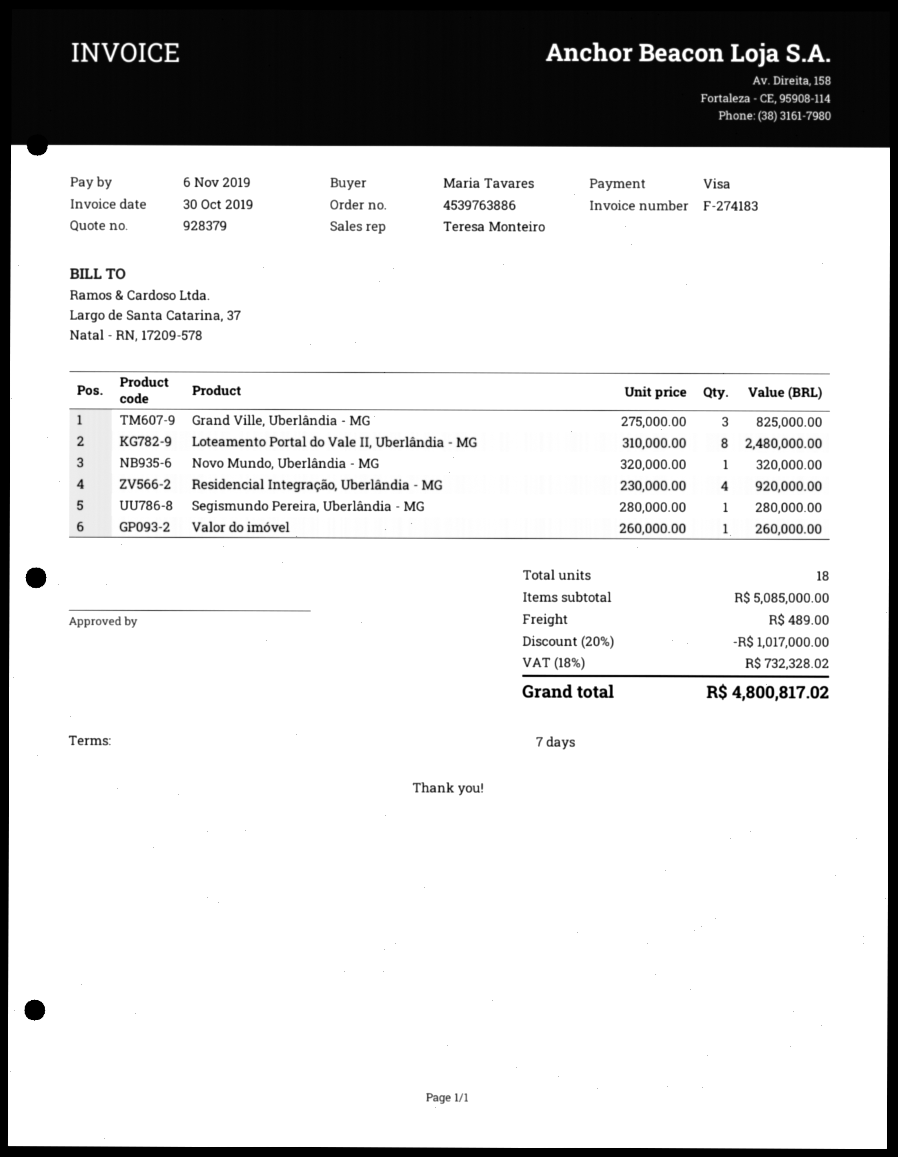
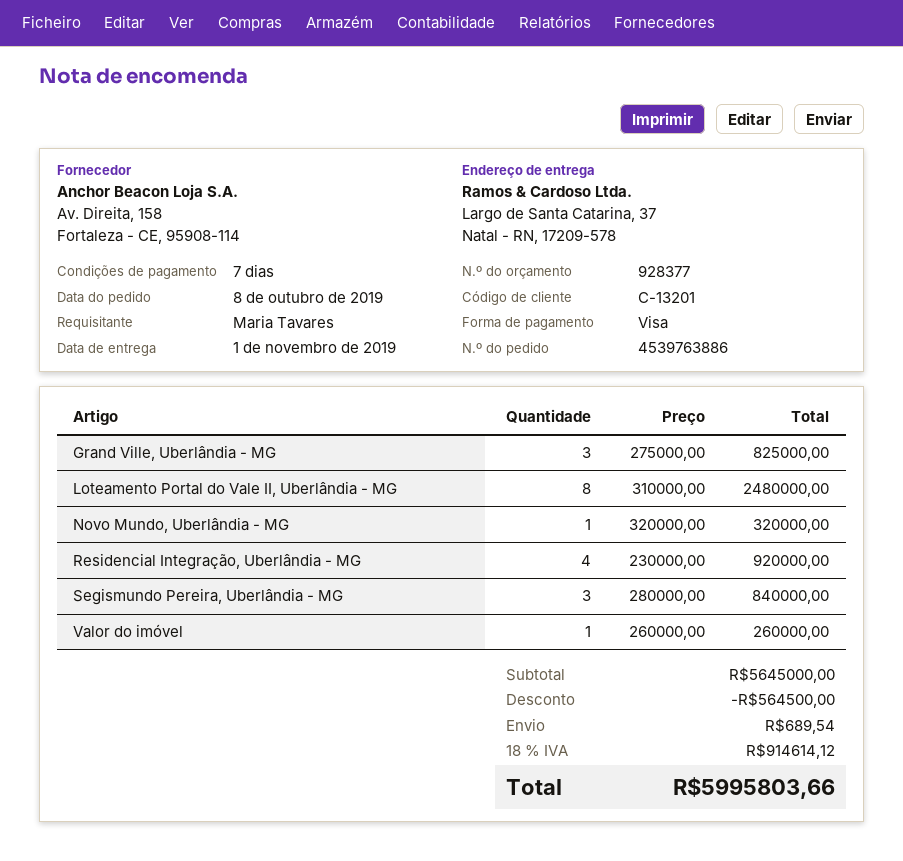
quote number: 928379 -> 928377
Segismundo Pereira, Uberlândia - MG: 1 x 280000.00 = 280000.00 -> 3 x 280000.00 = 840000.00
subtotal: 5085000.00 -> 5645000.00
discount: 1017000.00 -> 564500.00
shipping: 489.00 -> 689.54
tax: 18% = 732328.02 -> 18% = 914614.12
total: 4800817.02 -> 5995803.66

